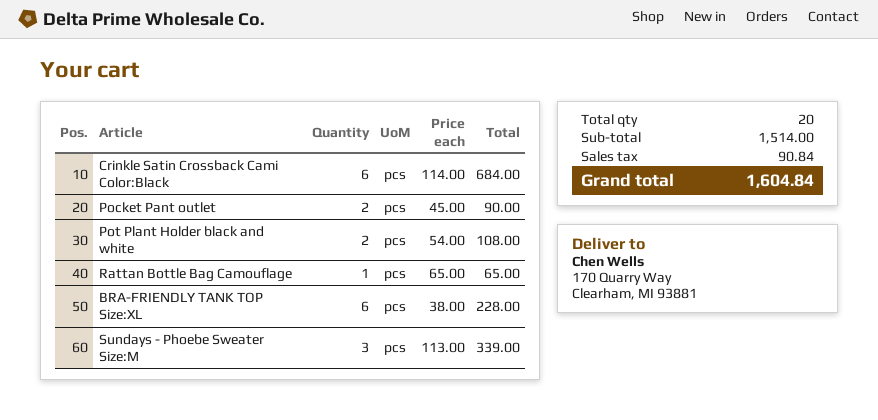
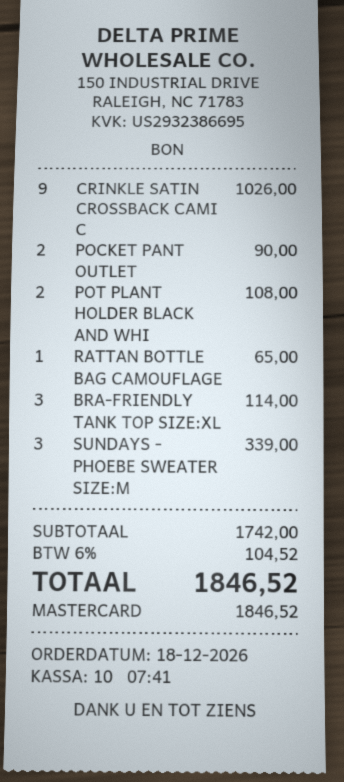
Crinkle Satin Crossback Cami Color:Black: 6 for 684.00 -> 9 for 1026.00
BRA-FRIENDLY TANK TOP Size:XL: 6 for 228.00 -> 3 for 114.00
subtotal: 1514.00 -> 1742.00
tax: 90.84 -> 104.52
total: 1604.84 -> 1846.52

